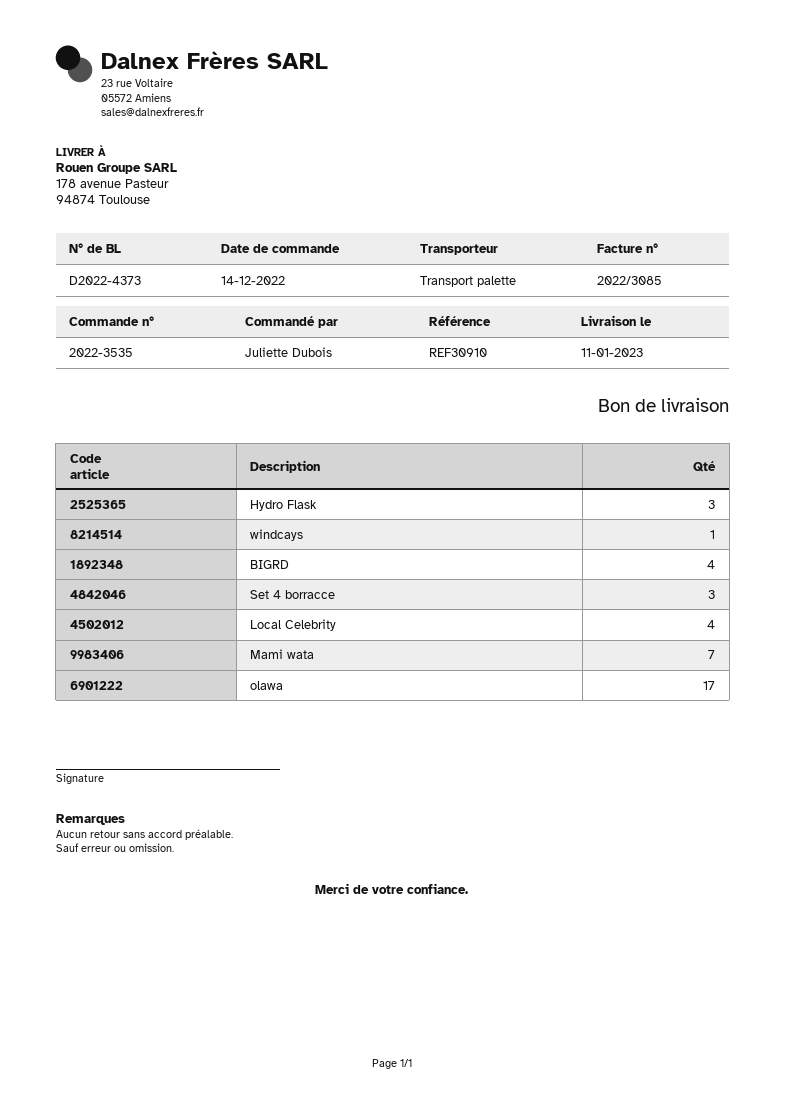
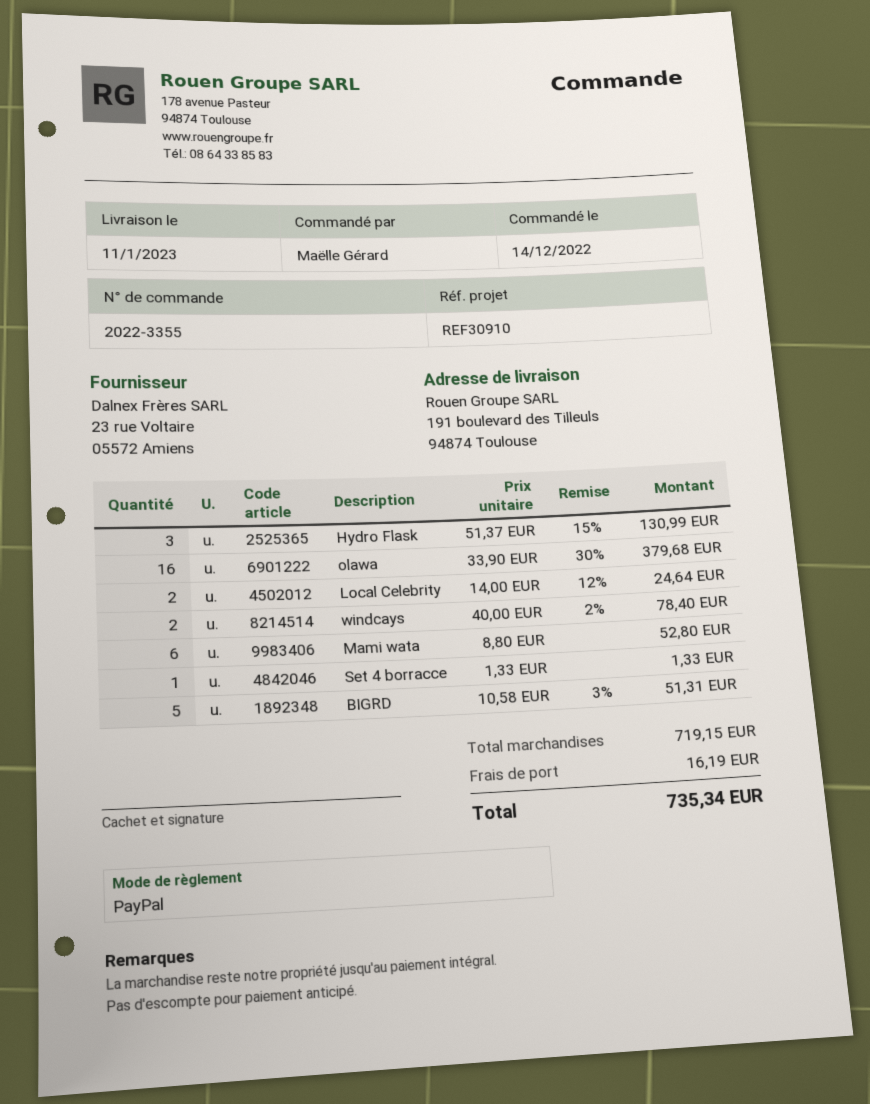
order number: 2022-3535 -> 2022-3355
ordered by: Juliette Dubois -> Maëlle Gérard
ship to: 178 avenue Pasteur, 94874 Toulouse -> 191 boulevard des Tilleuls, 94874 Toulouse
windcays: 1 -> 2
BIGRD: 4 -> 5
Set 4 borracce: 3 -> 1
Local Celebrity: 4 -> 2
Mami wata: 7 -> 6
olawa: 17 -> 16

